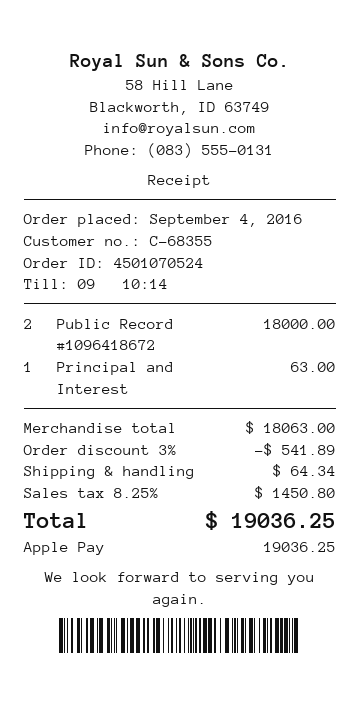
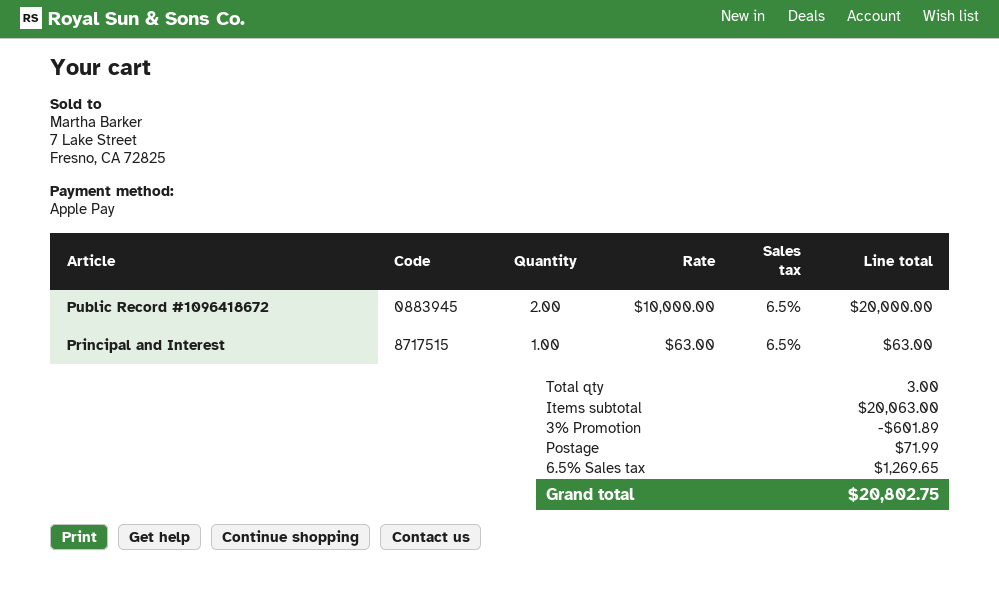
Public Record #1096418672: 2 for 18000.00 -> 2 for 20000.00
subtotal: 18063.00 -> 20063.00
discount: 3% = 541.89 -> 3% = 601.89
shipping: 64.34 -> 71.99
tax: 8.25% = 1450.80 -> 6.5% = 1269.65
total: 19036.25 -> 20802.75

